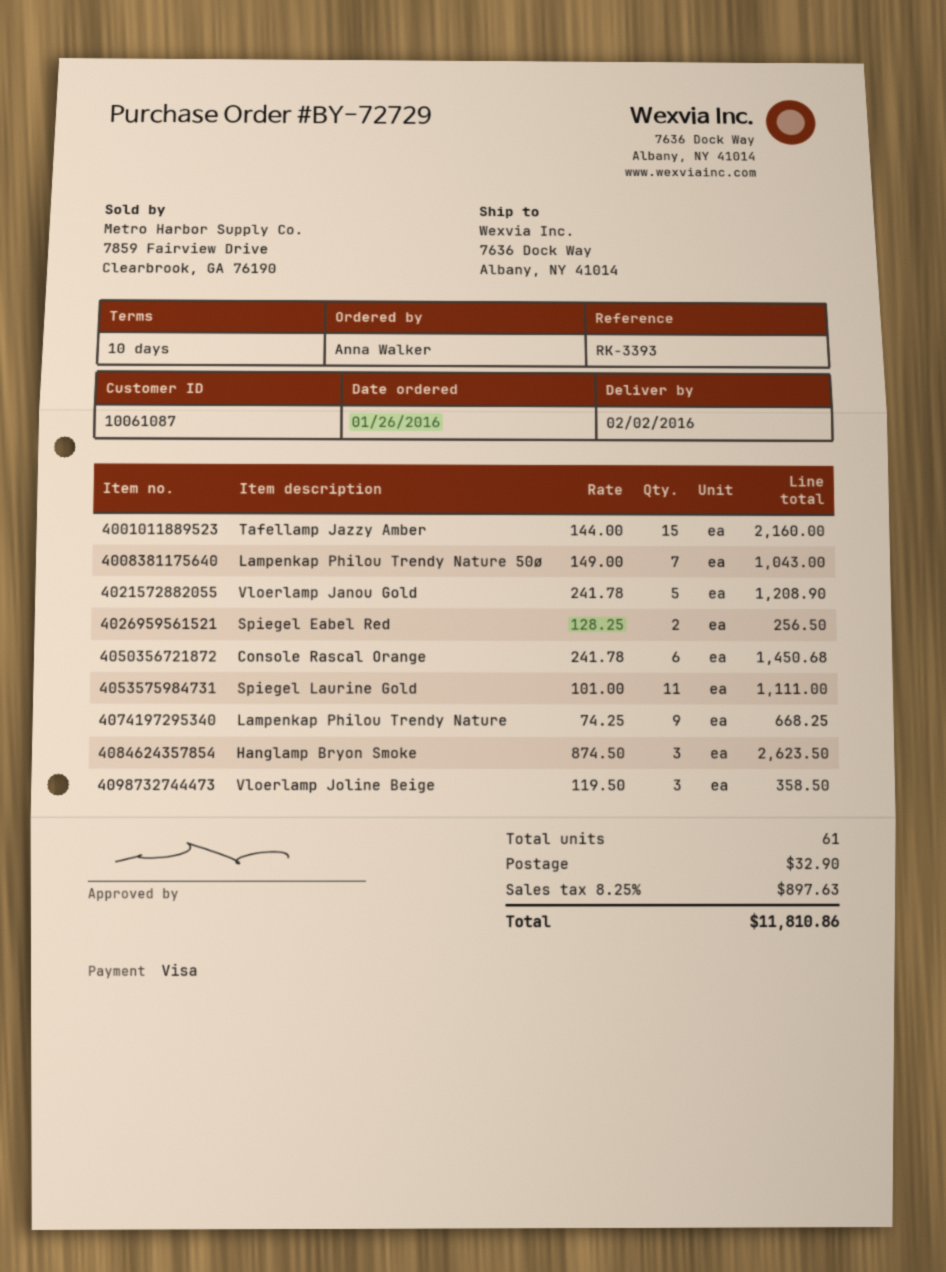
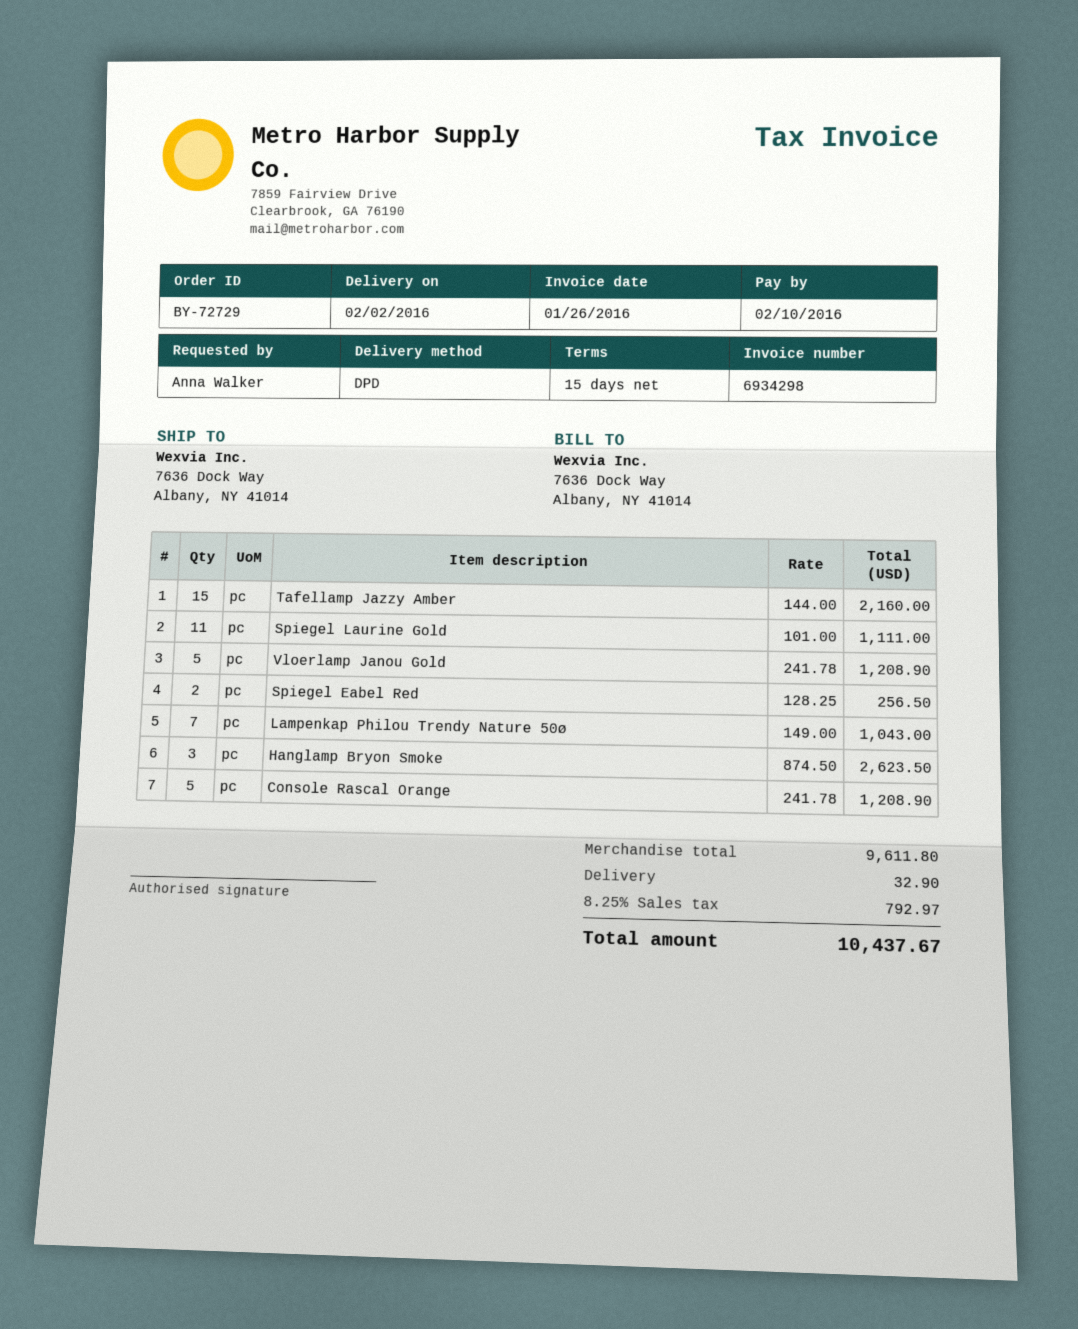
payment terms: 10 days -> 15 days
Console Rascal Orange: 6 x 241.78 = 1450.68 -> 5 x 241.78 = 1208.90
Lampenkap Philou Trendy Nature: 9 x 74.25 = 668.25 -> none
Vloerlamp Joline Beige: 3 x 119.50 = 358.50 -> none
tax: 8.25% = 897.63 -> 8.25% = 792.97
total: 11810.86 -> 10437.67

